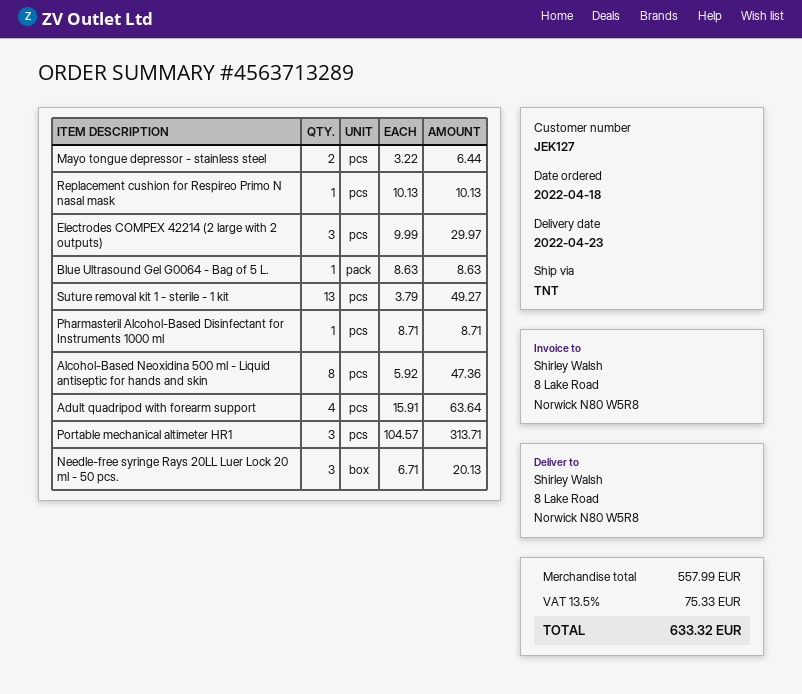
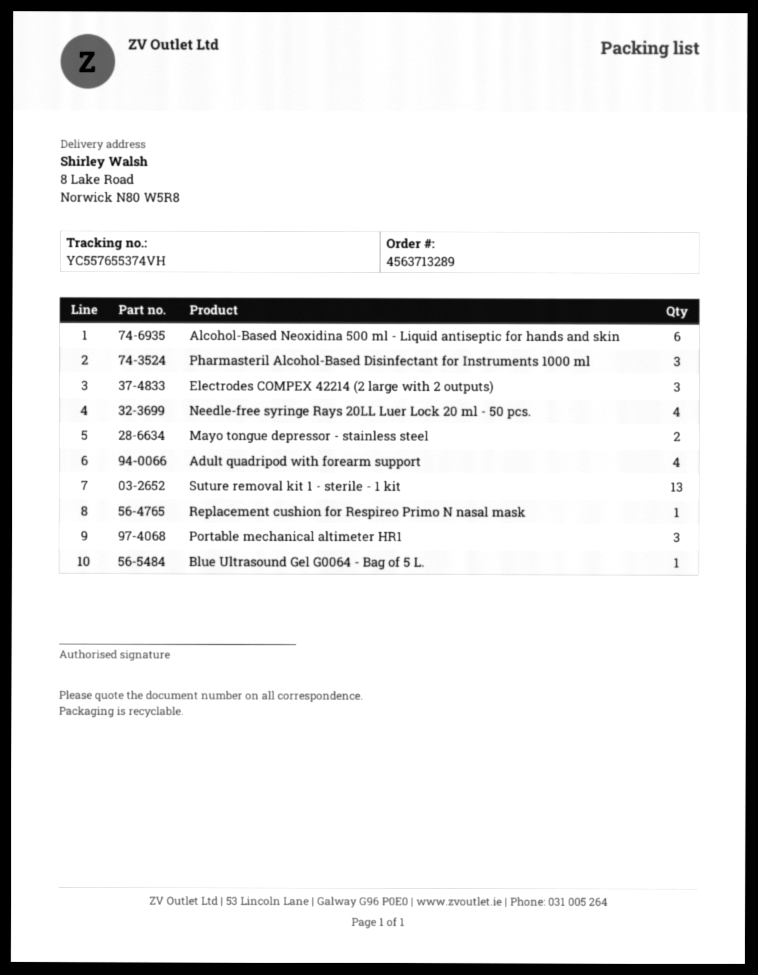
Pharmasteril Alcohol-Based Disinfectant for Instruments 1000 ml: 1 -> 3
Alcohol-Based Neoxidina 500 ml - Liquid antiseptic for hands and skin: 8 -> 6
Needle-free syringe Rays 20LL Luer Lock 20 ml - 50 pcs.: 3 -> 4

